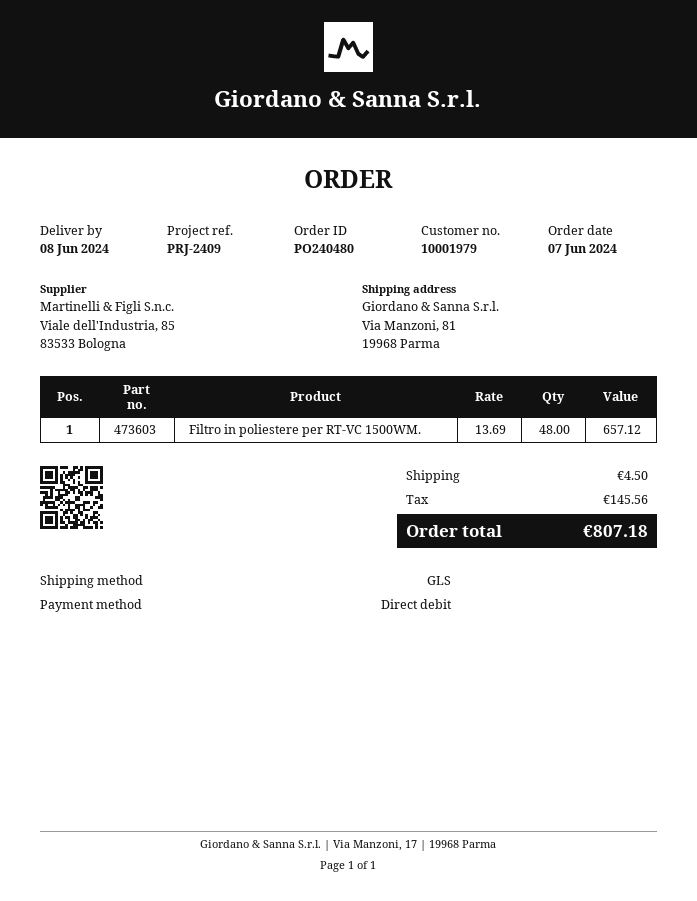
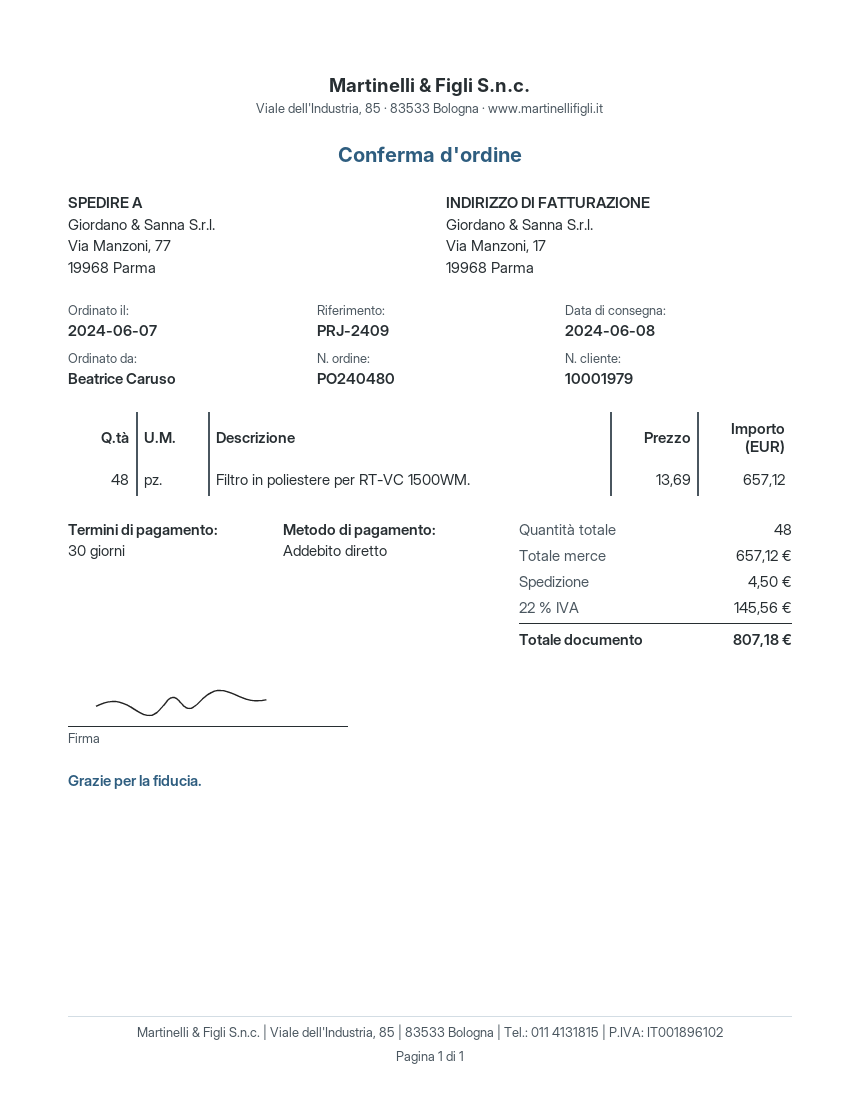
ship to: Via Manzoni, 81, 19968 Parma -> Via Manzoni, 77, 19968 Parma

